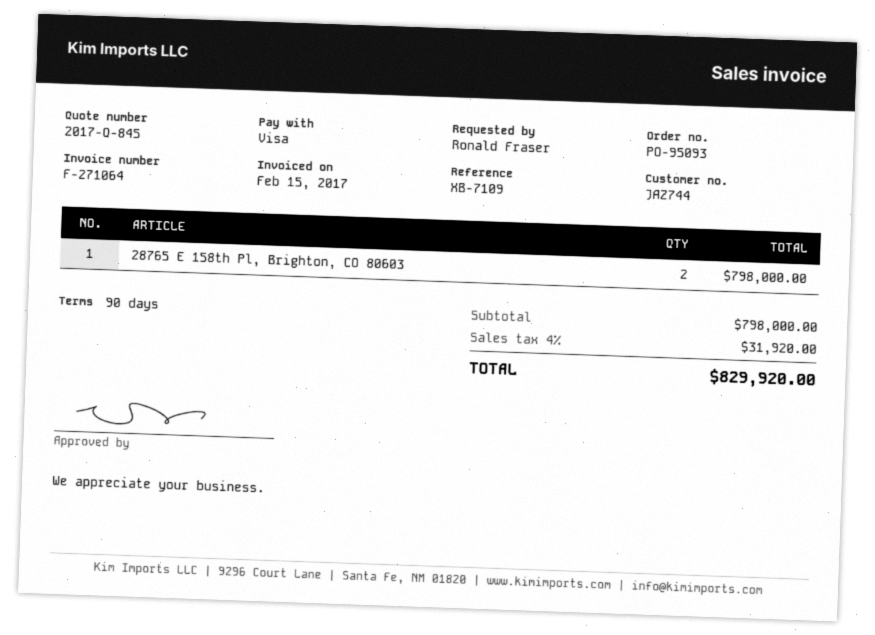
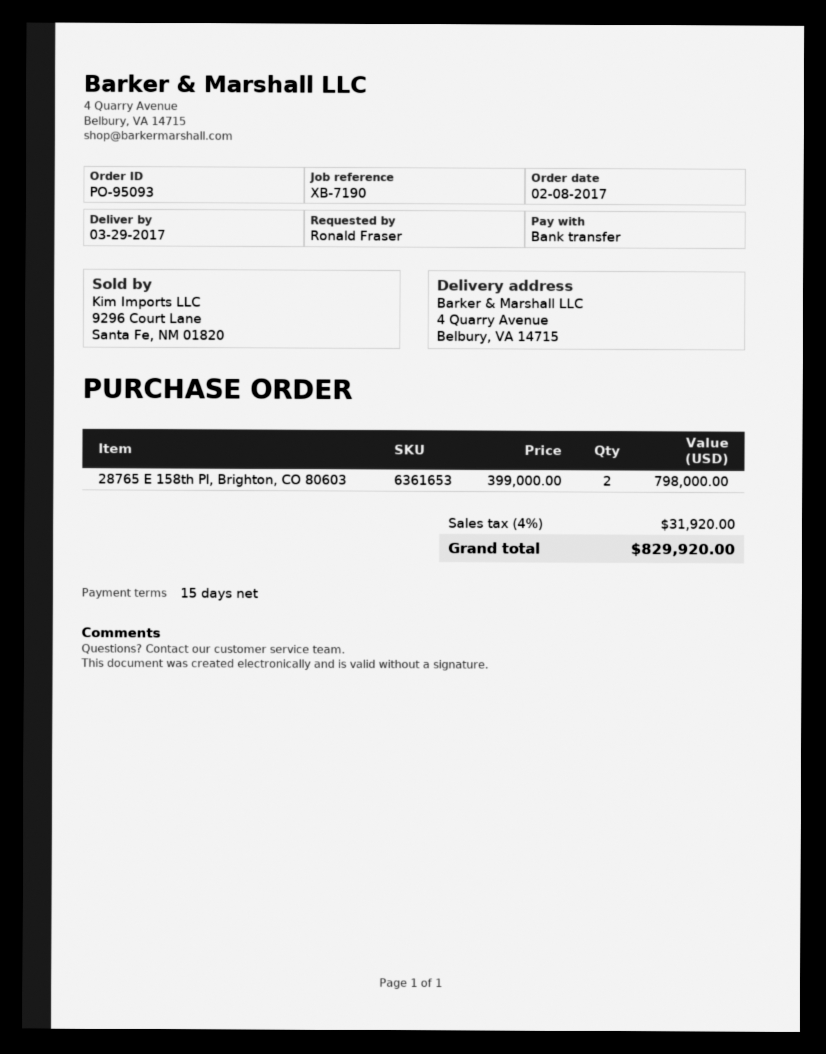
payment terms: 90 days -> 15 days
reference: XB-7109 -> XB-7190
payment method: Visa -> bank transfer

